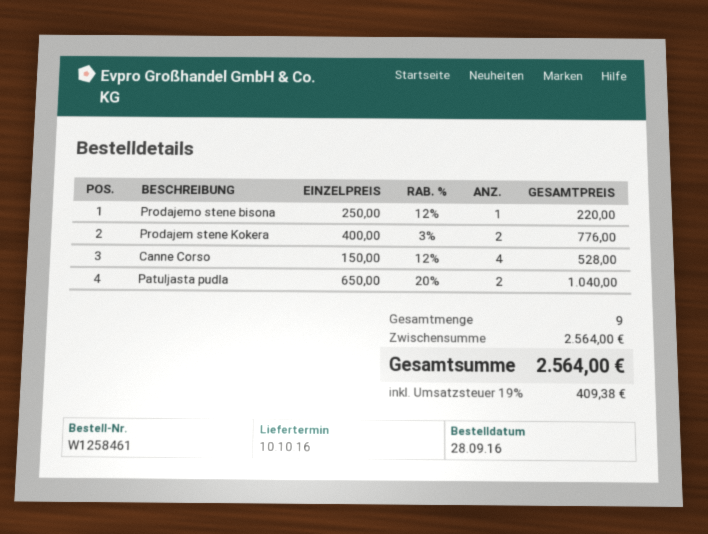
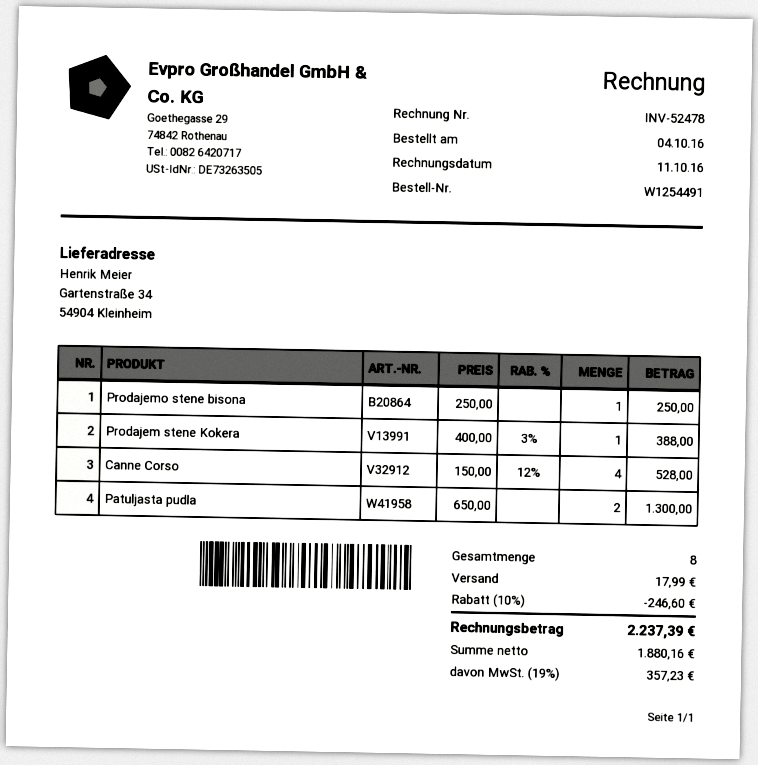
order number: W1258461 -> W1254491
order date: 2016-09-28 -> 2016-10-04
Prodajemo stene bisona: 1 x 250.00 - 12% = 220.00 -> 1 x 250.00 = 250.00
Prodajem stene Kokera: 2 x 400.00 - 3% = 776.00 -> 1 x 400.00 - 3% = 388.00
Patuljasta pudla: 2 x 650.00 - 20% = 1040.00 -> 2 x 650.00 = 1300.00
total quantity: 9 -> 8
discount: none -> 10% = 246.60
shipping: none -> 17.99
tax: 19% = 409.38 -> 19% = 357.23
total: 2564.00 -> 2237.39

